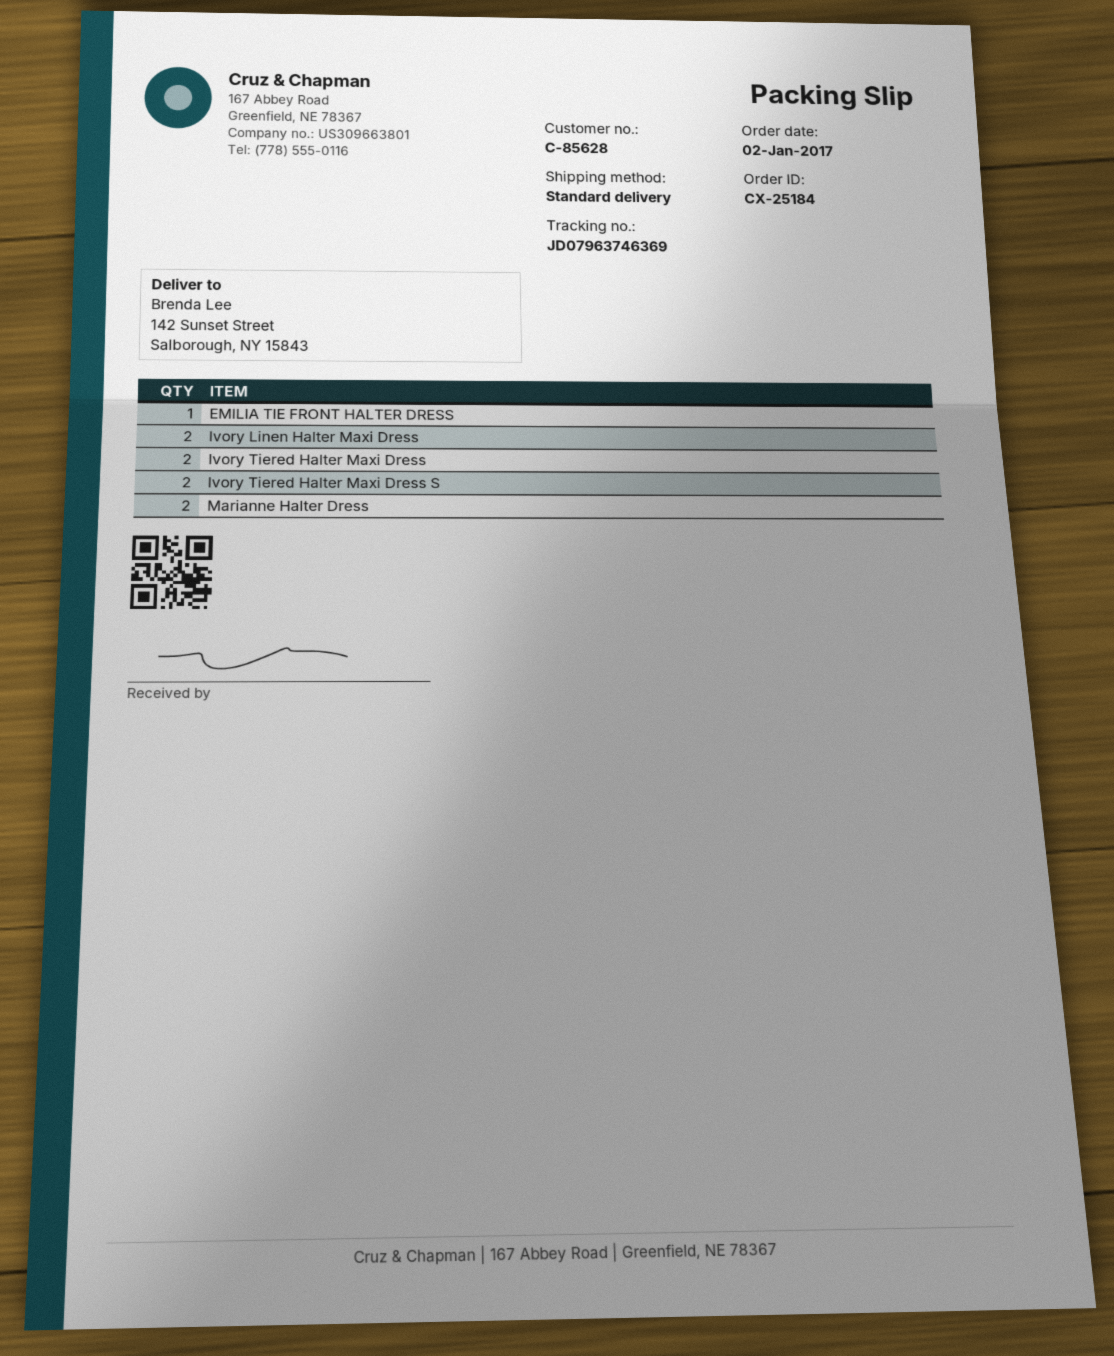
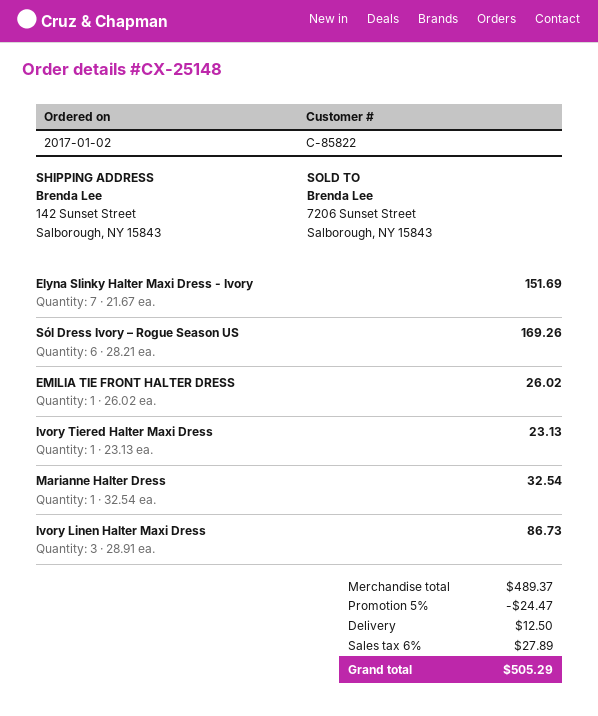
order number: CX-25184 -> CX-25148
customer number: C-85628 -> C-85822
Ivory Linen Halter Maxi Dress: 2 -> 3
Ivory Tiered Halter Maxi Dress: 2 -> 1
Ivory Tiered Halter Maxi Dress S: 2 -> none
Marianne Halter Dress: 2 -> 1
Elyna Slinky Halter Maxi Dress - Ivory: none -> 7
Sól Dress Ivory – Rogue Season US: none -> 6

